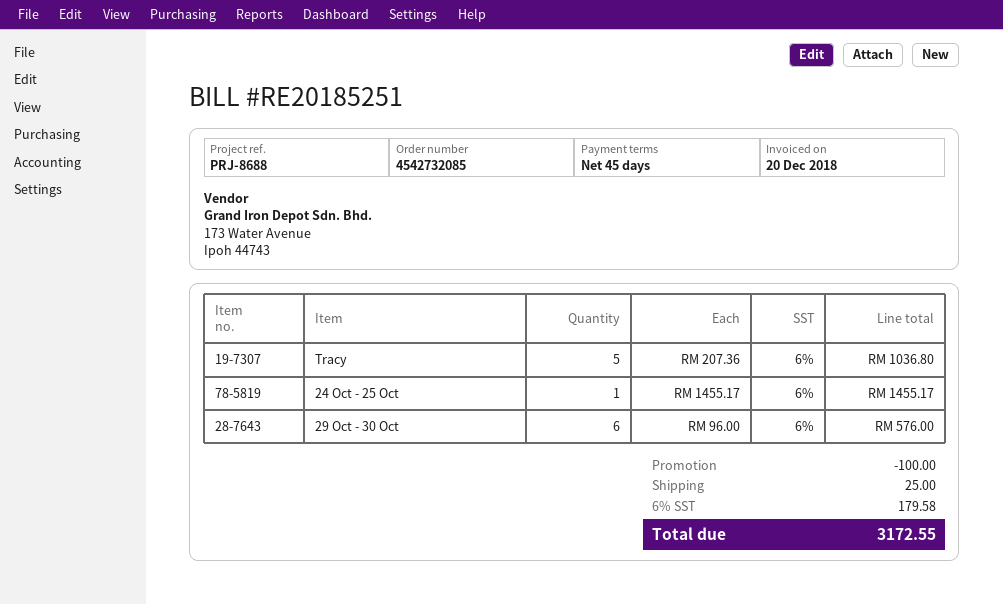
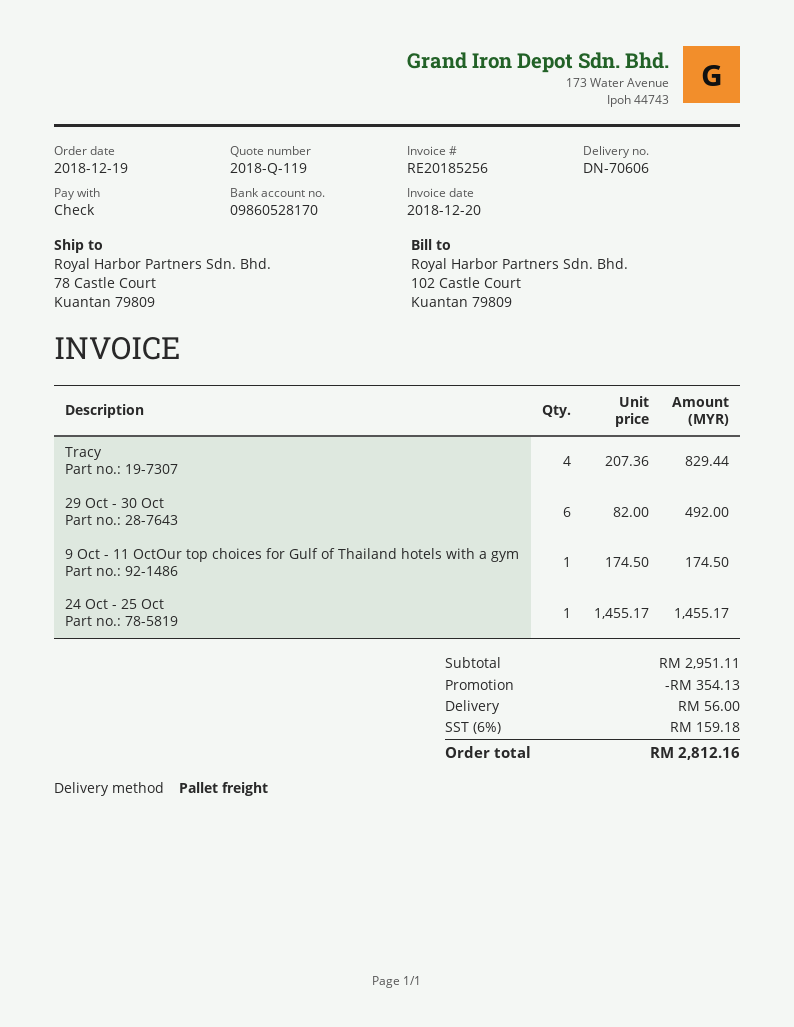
invoice number: RE20185251 -> RE20185256
Tracy: 5 x 207.36 = 1036.80 -> 4 x 207.36 = 829.44
29 Oct - 30 Oct: 6 x 96.00 = 576.00 -> 6 x 82.00 = 492.00
9 Oct - 11 OctOur top choices for Gulf of Thailand hotels with a gym: none -> 1 x 174.50 = 174.50
discount: 100.00 -> 354.13
shipping: 25.00 -> 56.00
tax: 6% = 179.58 -> 6% = 159.18
total: 3172.55 -> 2812.16

